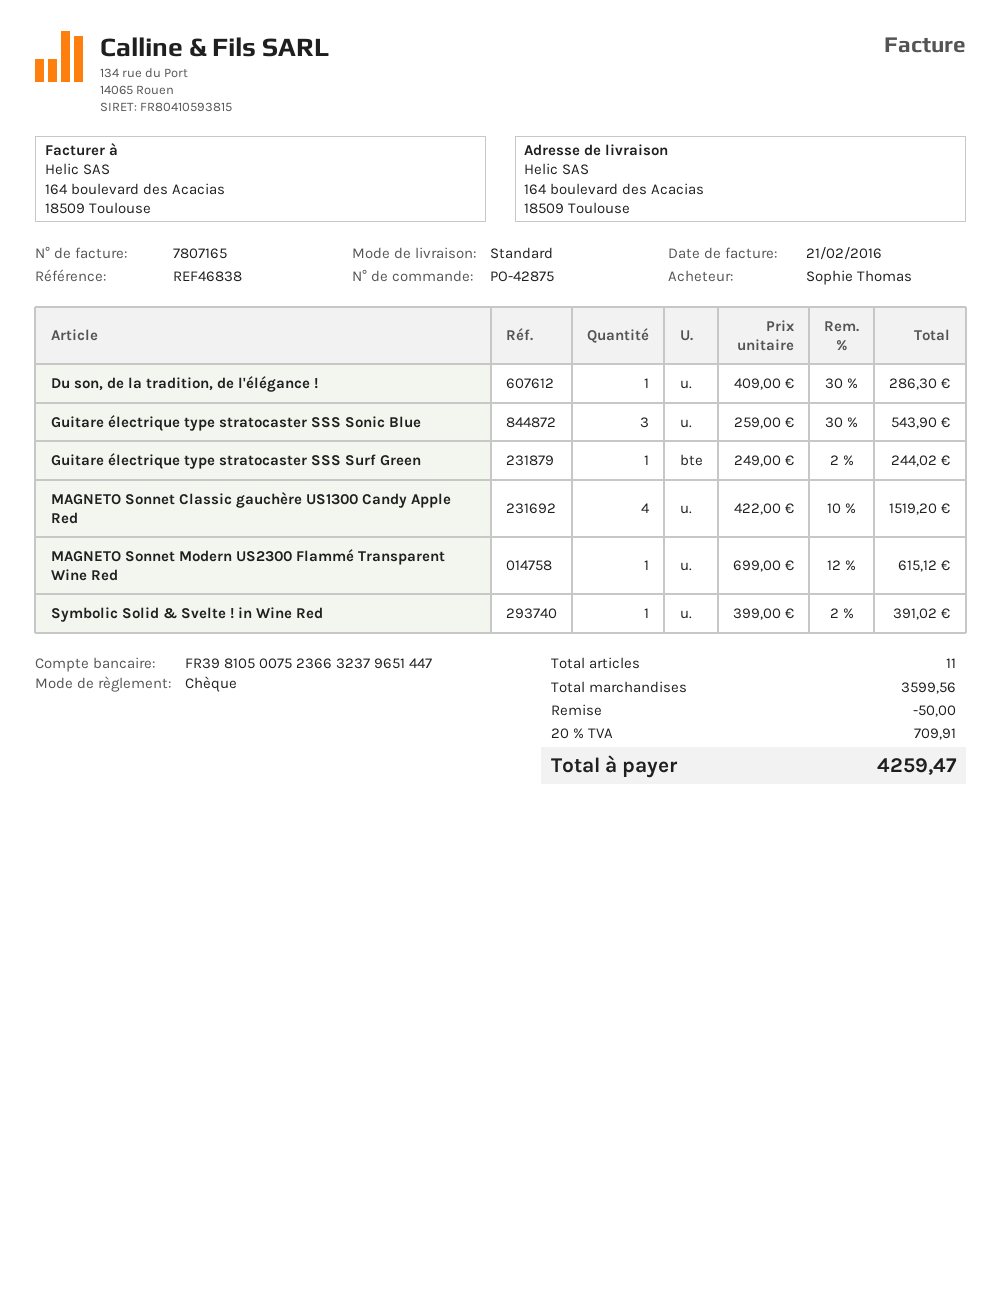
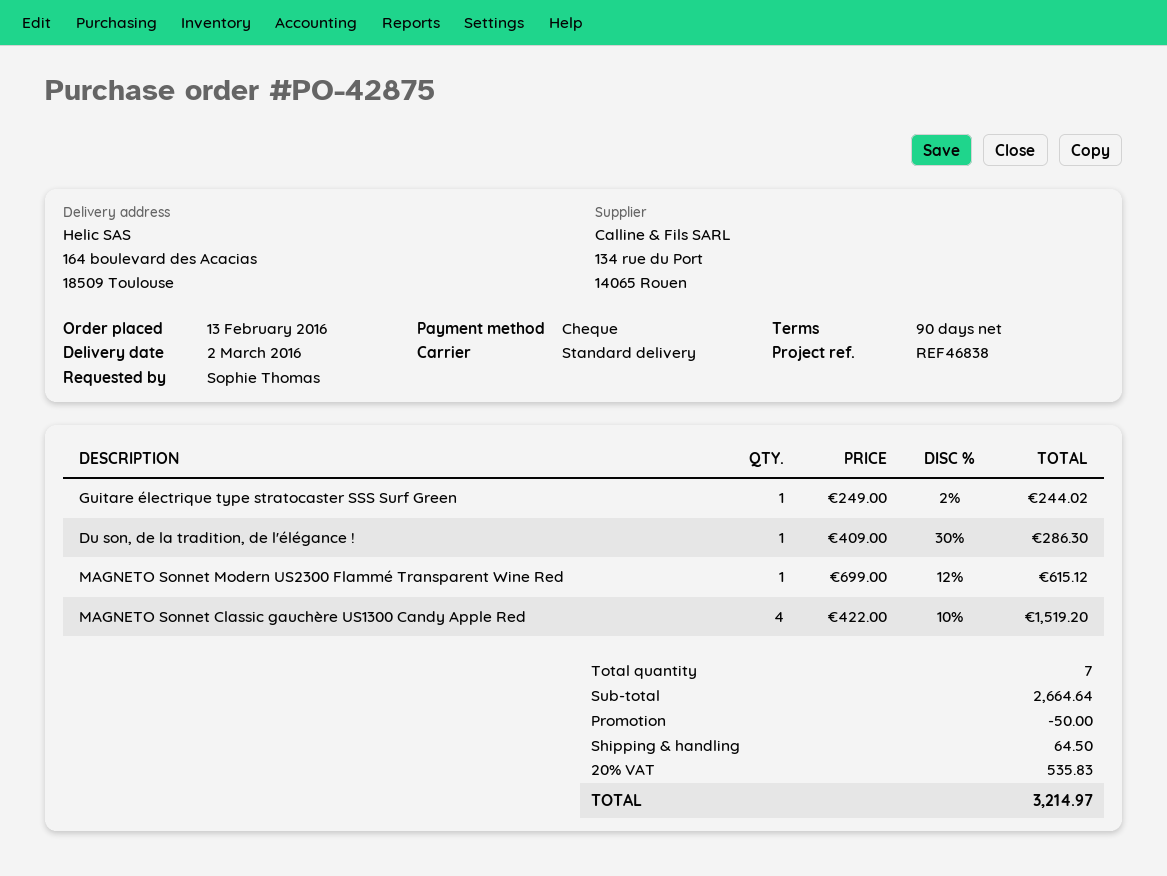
Guitare électrique type stratocaster SSS Sonic Blue: 3 x 259.00 - 30% = 543.90 -> none
Symbolic Solid & Svelte ! in Wine Red: 1 x 399.00 - 2% = 391.02 -> none
total quantity: 11 -> 7
subtotal: 3599.56 -> 2664.64
shipping: none -> 64.50
tax: 20% = 709.91 -> 20% = 535.83
total: 4259.47 -> 3214.97

